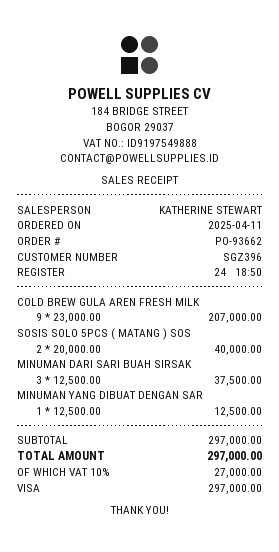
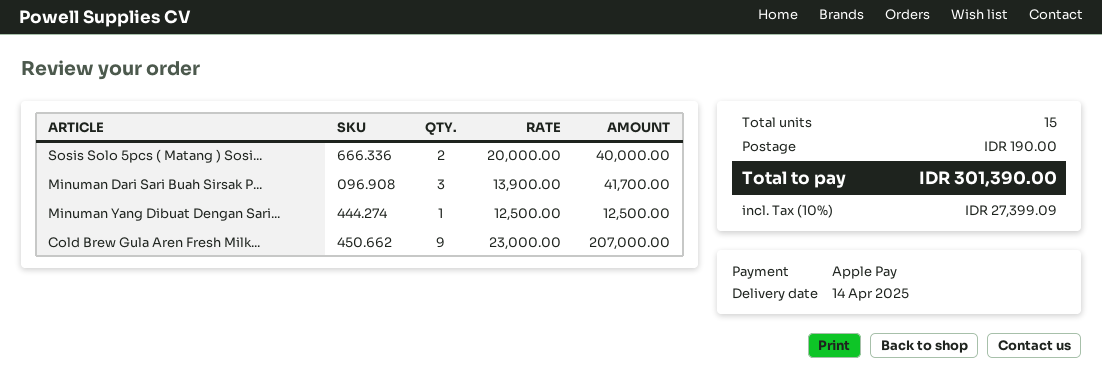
payment method: Visa -> Apple Pay
MINUMAN DARI SARI BUAH SIRSAK: 3 x 12500.00 = 37500.00 -> 3 x 13900.00 = 41700.00
shipping: none -> 190.00
tax: 10% = 27000.00 -> 10% = 27399.09
total: 297000.00 -> 301390.00

